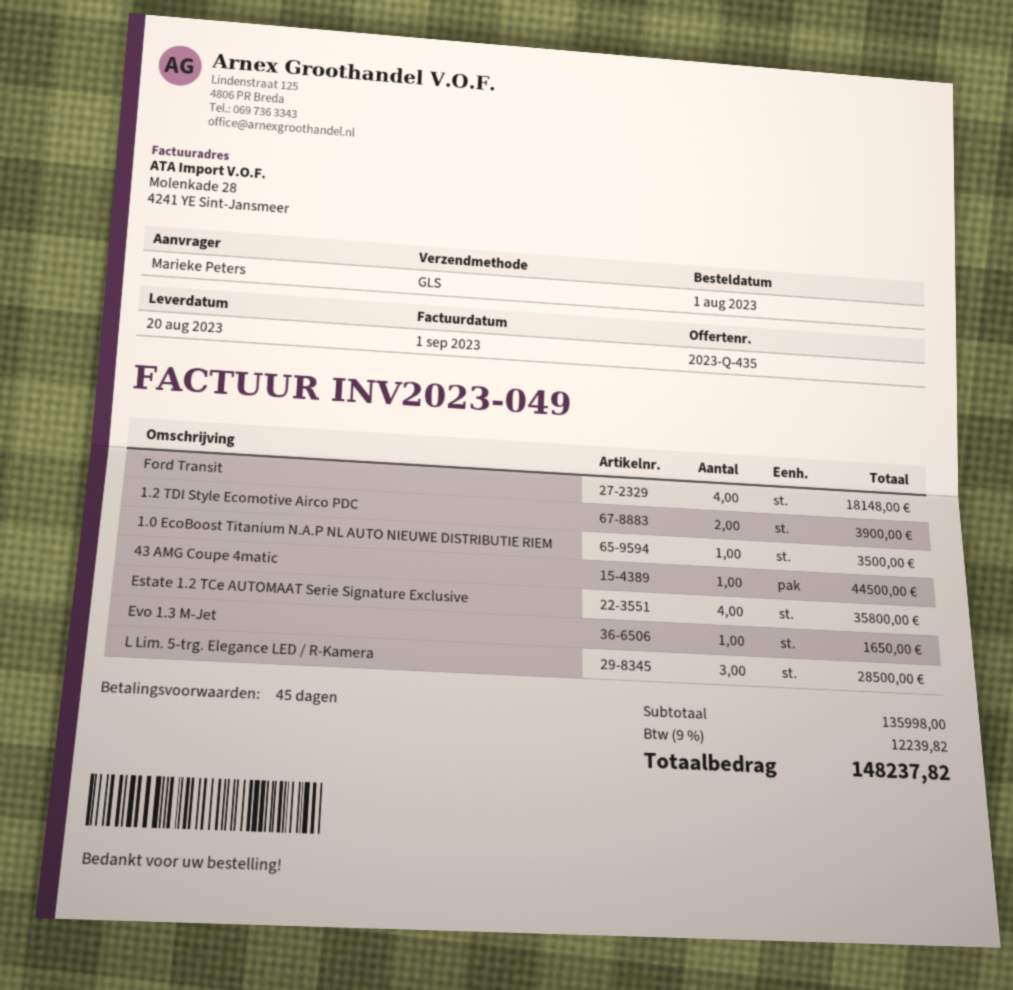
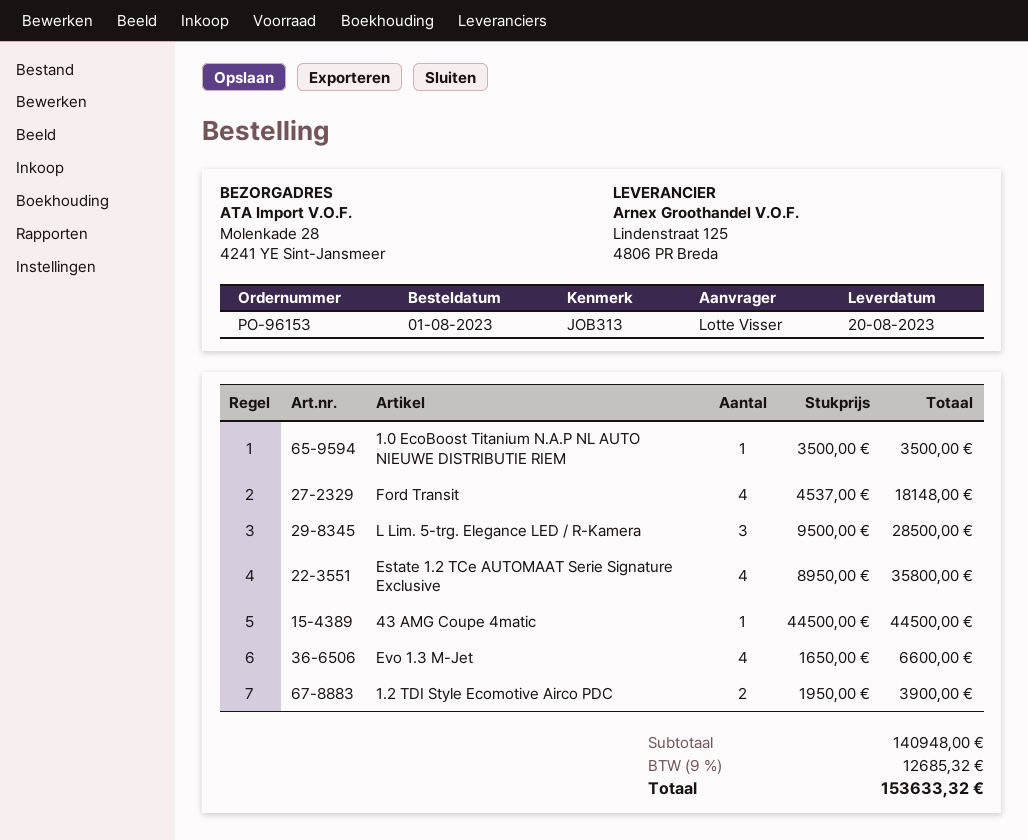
ordered by: Marieke Peters -> Lotte Visser
Evo 1.3 M-Jet: 1 for 1650.00 -> 4 for 6600.00
subtotal: 135998.00 -> 140948.00
tax: 9% = 12239.82 -> 9% = 12685.32
total: 148237.82 -> 153633.32

